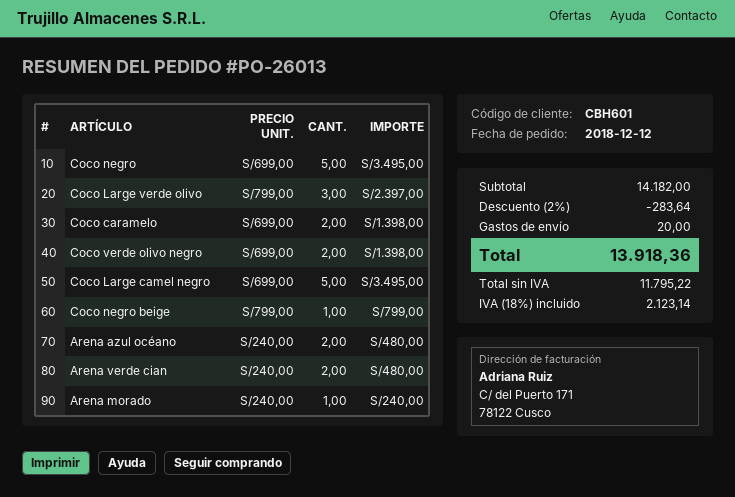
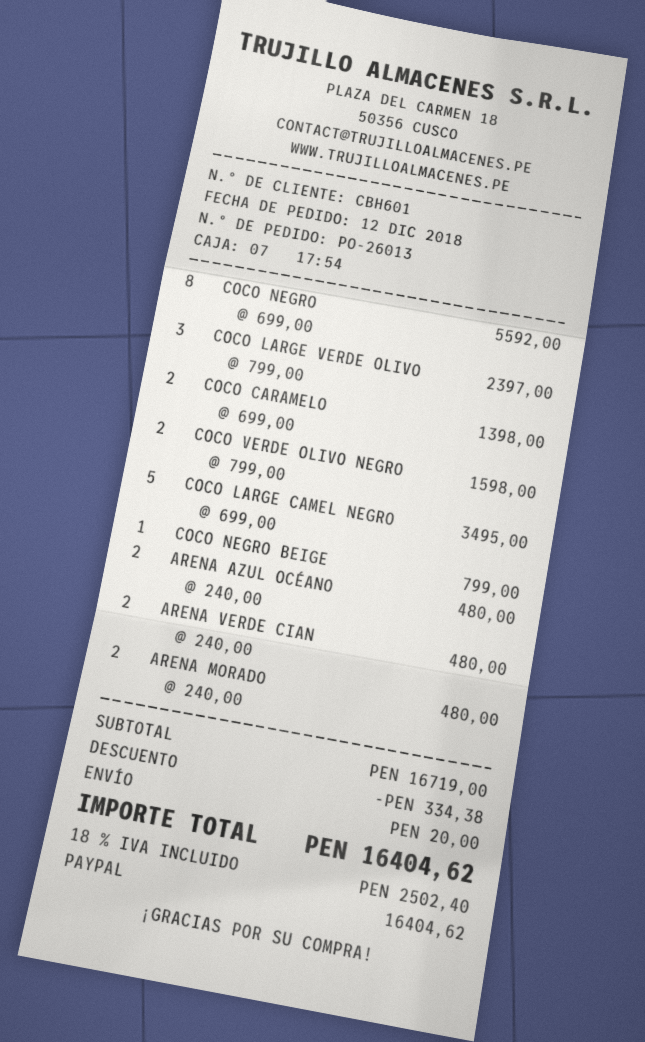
Coco negro: 5 x 699.00 = 3495.00 -> 8 x 699.00 = 5592.00
Coco verde olivo negro: 2 x 699.00 = 1398.00 -> 2 x 799.00 = 1598.00
Arena morado: 1 x 240.00 = 240.00 -> 2 x 240.00 = 480.00
subtotal: 14182.00 -> 16719.00
discount: 283.64 -> 334.38
tax: 18% = 2123.14 -> 18% = 2502.40
total: 13918.36 -> 16404.62

